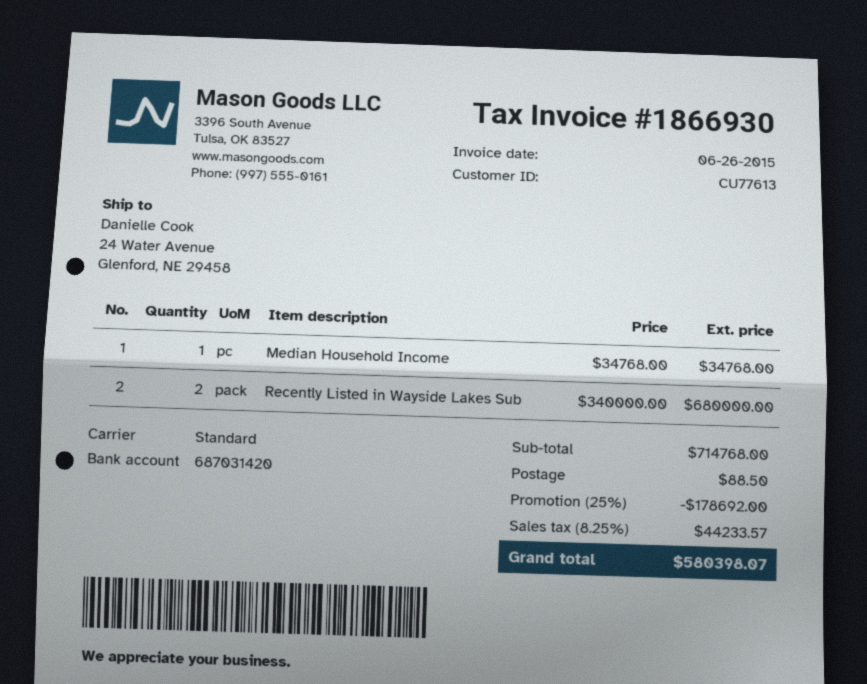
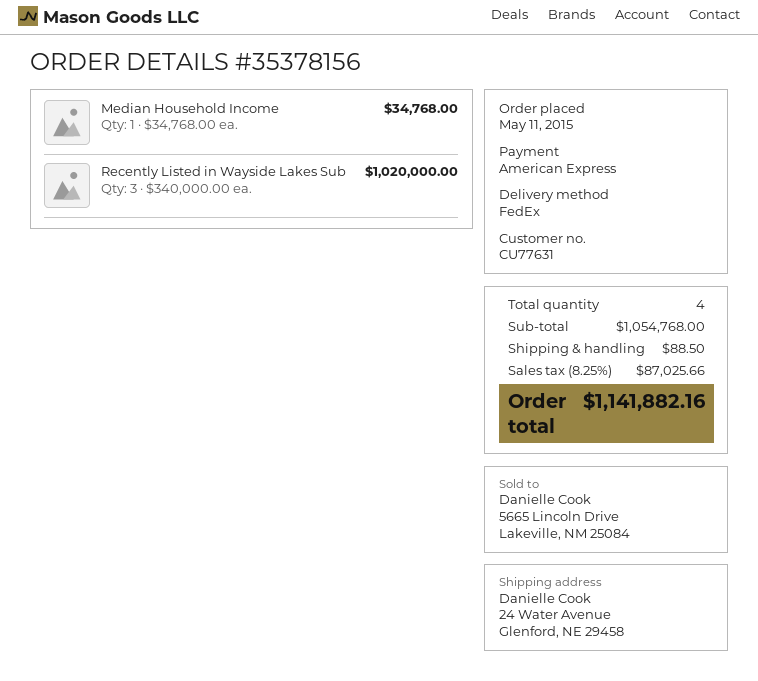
customer number: CU77613 -> CU77631
shipping method: standard -> FedEx
Recently Listed in Wayside Lakes Sub: 2 x 340000.00 = 680000.00 -> 3 x 340000.00 = 1020000.00
subtotal: 714768.00 -> 1054768.00
discount: 25% = 178692.00 -> none
tax: 8.25% = 44233.57 -> 8.25% = 87025.66
total: 580398.07 -> 1141882.16

